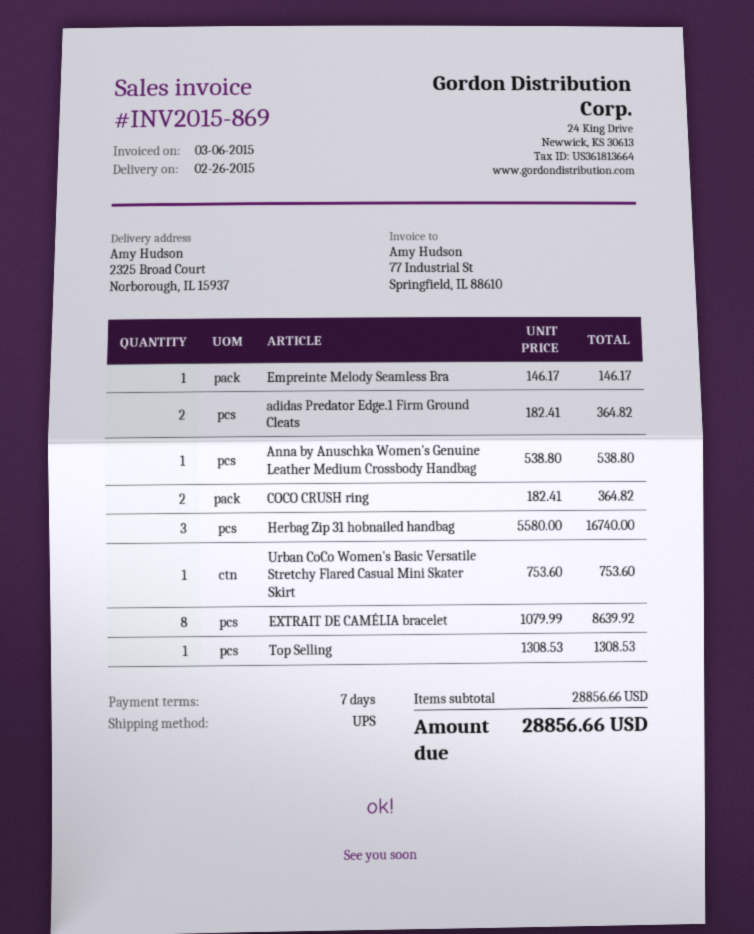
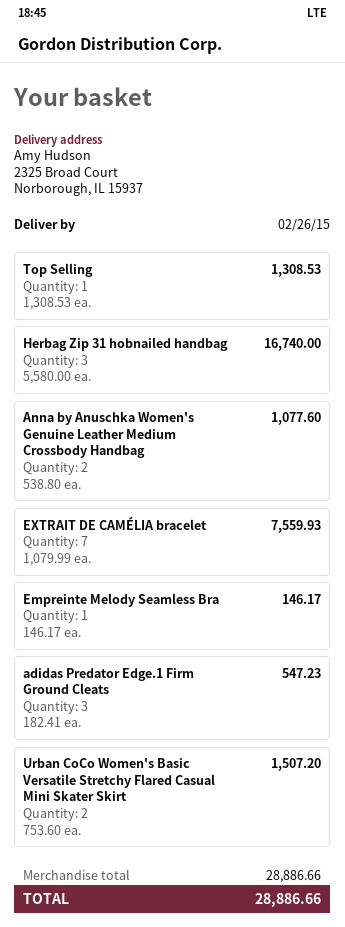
adidas Predator Edge.1 Firm Ground Cleats: 2 x 182.41 = 364.82 -> 3 x 182.41 = 547.23
Anna by Anuschka Women's Genuine Leather Medium Crossbody Handbag: 1 x 538.80 = 538.80 -> 2 x 538.80 = 1077.60
COCO CRUSH ring: 2 x 182.41 = 364.82 -> none
Urban CoCo Women's Basic Versatile Stretchy Flared Casual Mini Skater Skirt: 1 x 753.60 = 753.60 -> 2 x 753.60 = 1507.20
EXTRAIT DE CAMÉLIA bracelet: 8 x 1079.99 = 8639.92 -> 7 x 1079.99 = 7559.93
subtotal: 28856.66 -> 28886.66
total: 28856.66 -> 28886.66

